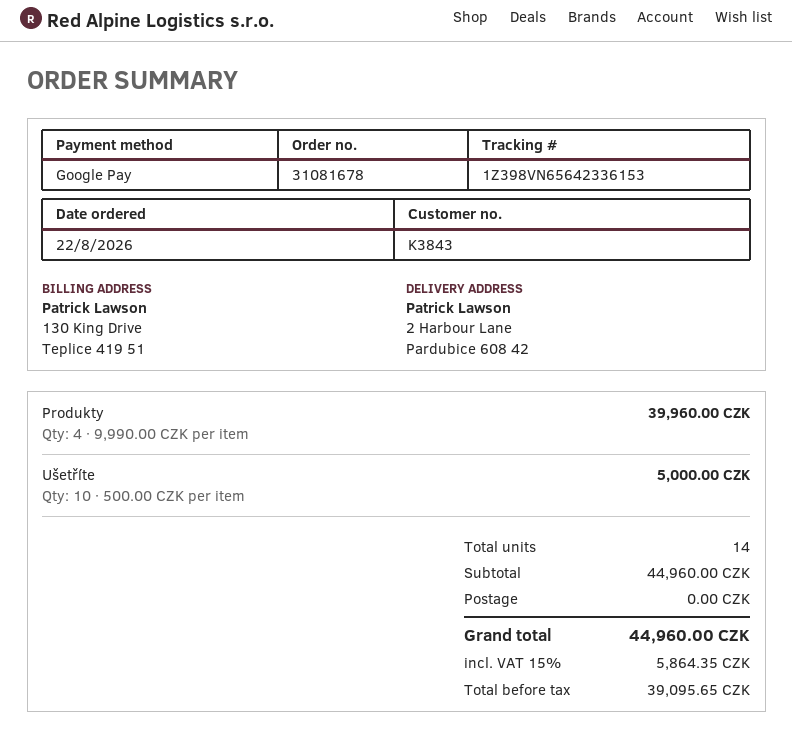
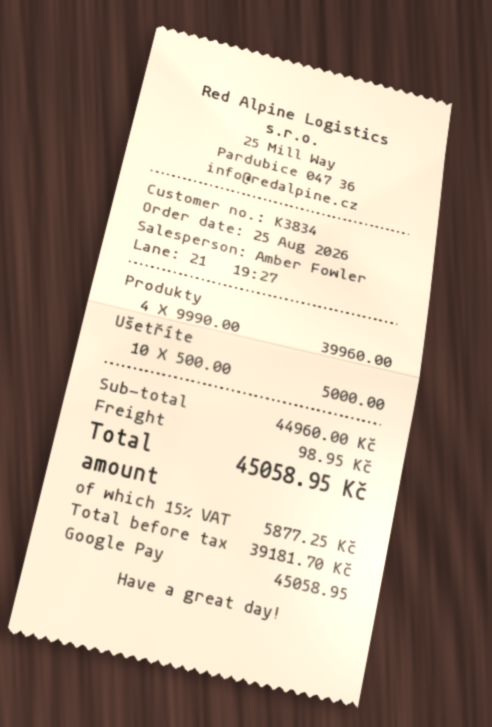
order date: 2026-08-22 -> 2026-08-25
customer number: K3843 -> K3834
shipping: 0.00 -> 98.95
net: 39095.65 -> 39181.70
tax: 15% = 5864.35 -> 15% = 5877.25
total: 44960.00 -> 45058.95

